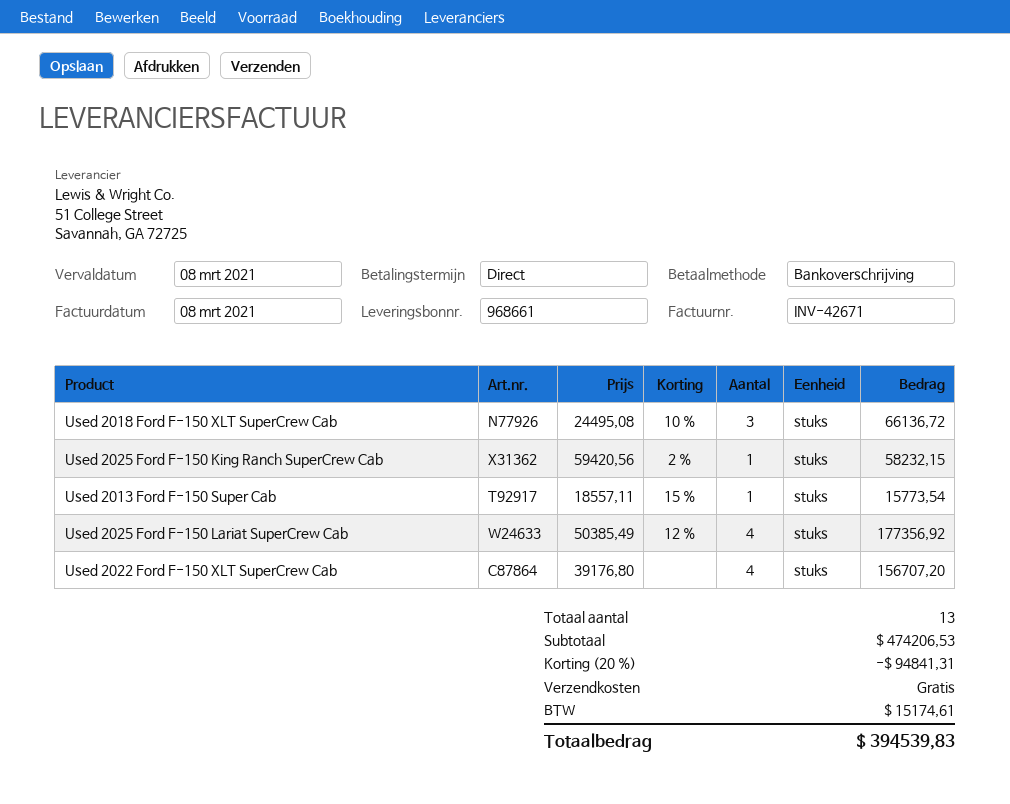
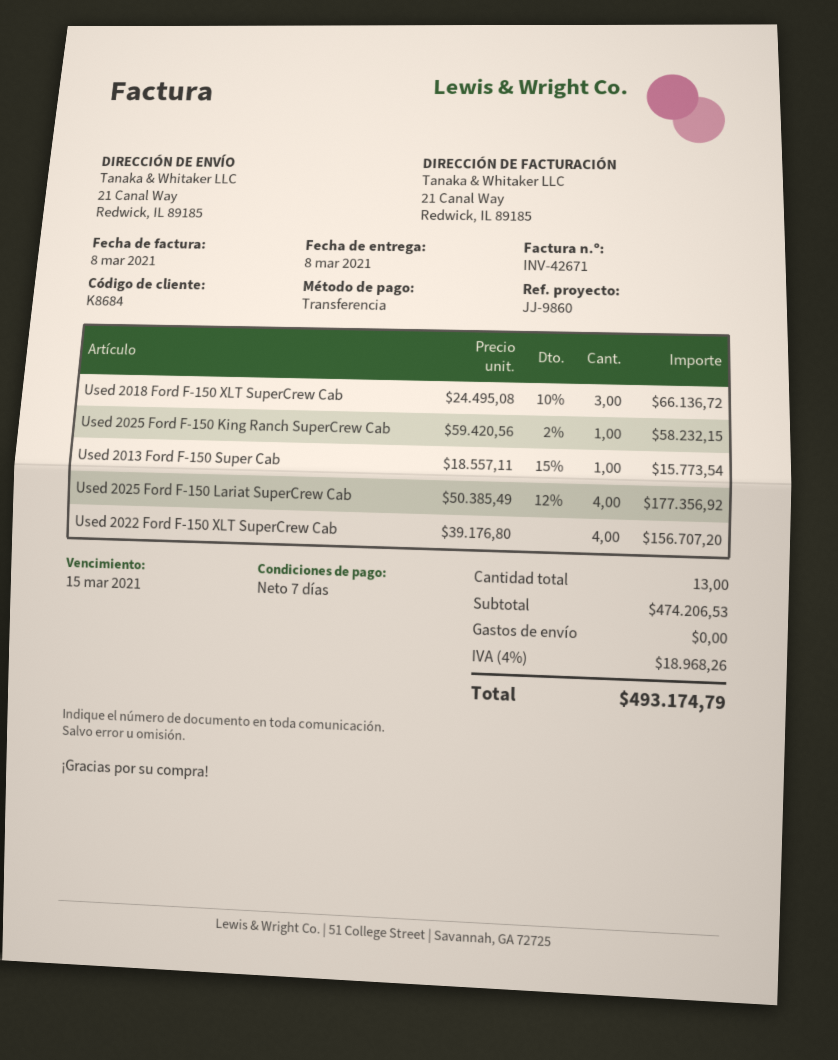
payment terms: on receipt -> 7 days
due date: 2021-03-08 -> 2021-03-15
discount: 20% = 94841.31 -> none
tax: 15174.61 -> 18968.26
total: 394539.83 -> 493174.79

